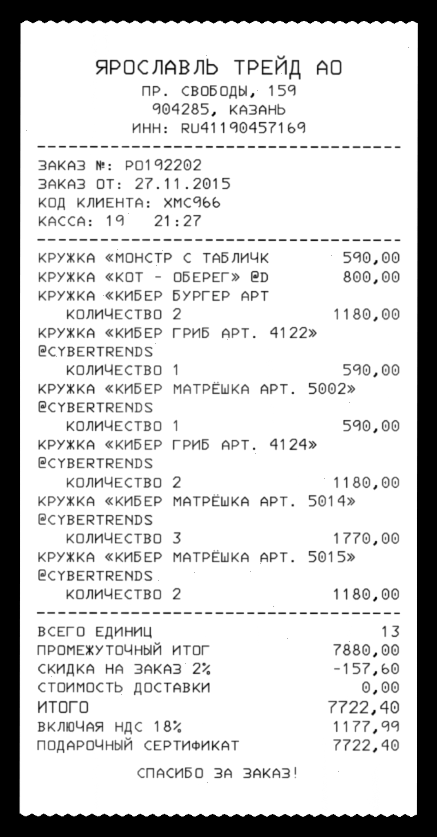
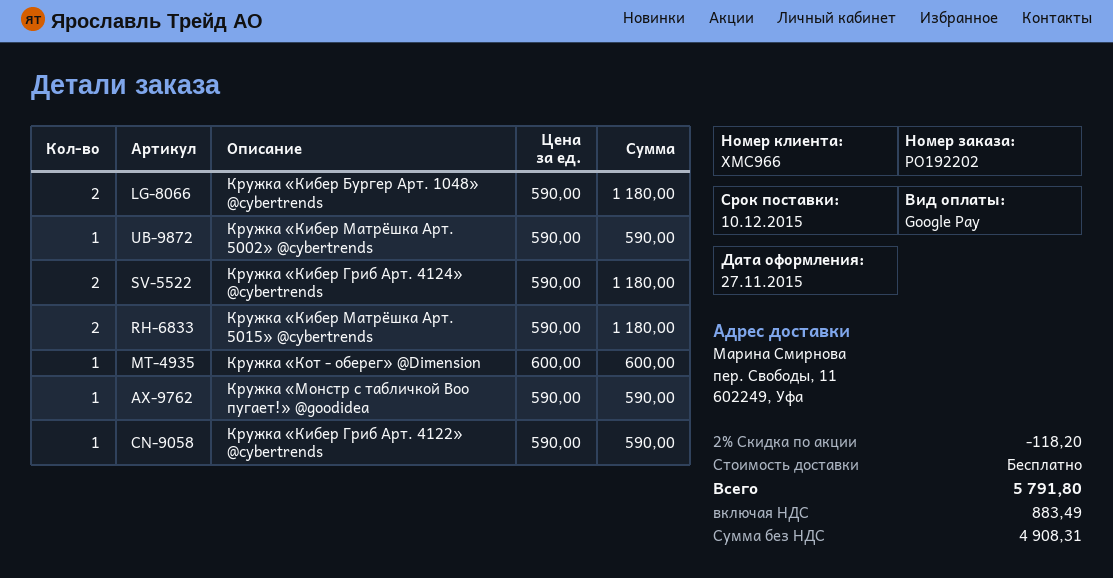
payment method: gift card -> Google Pay
КРУЖКА «КОТ - ОБЕРЕГ» @D: 1 for 800.00 -> 1 for 600.00
КРУЖКА «КИБЕР МАТРЁШКА АРТ. 5014» @CYBERTRENDS: 3 for 1770.00 -> none
discount: 2% = 157.60 -> 2% = 118.20
tax: 1177.99 -> 883.49
total: 7722.40 -> 5791.80

